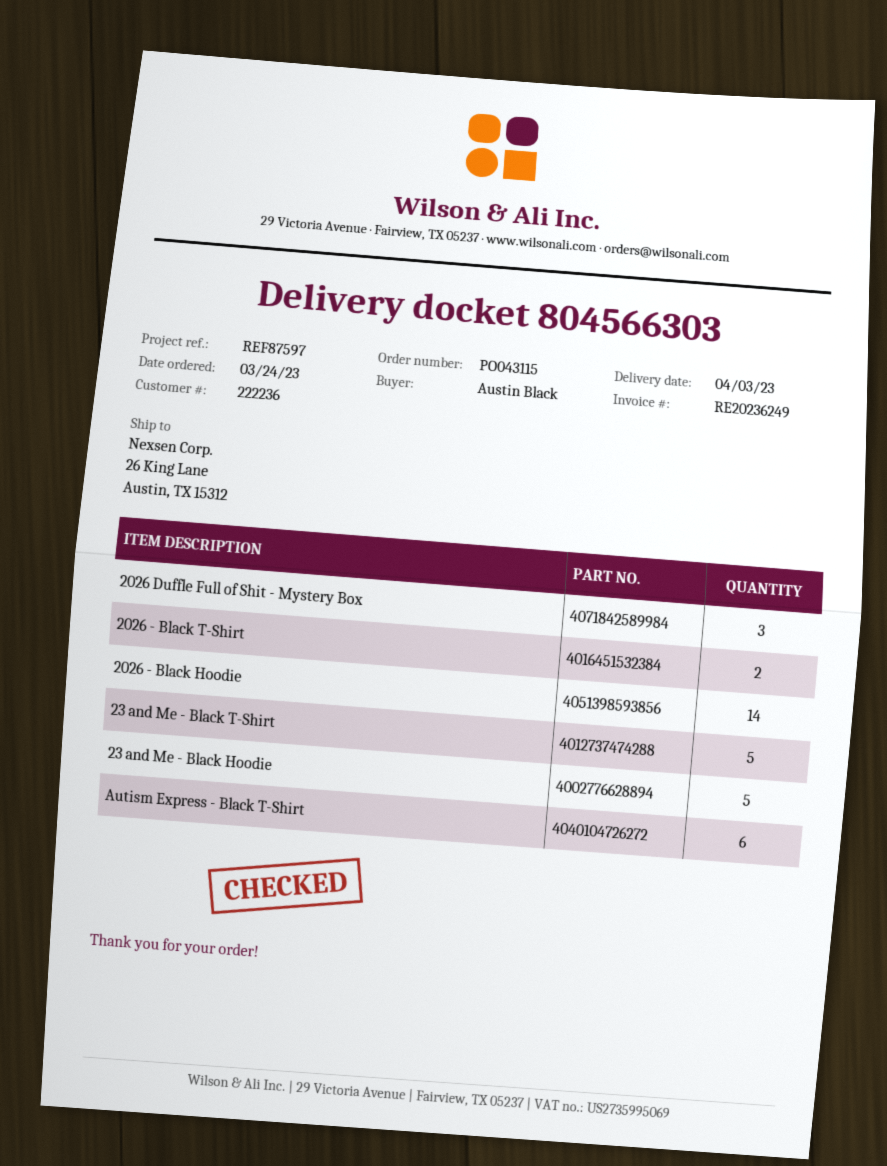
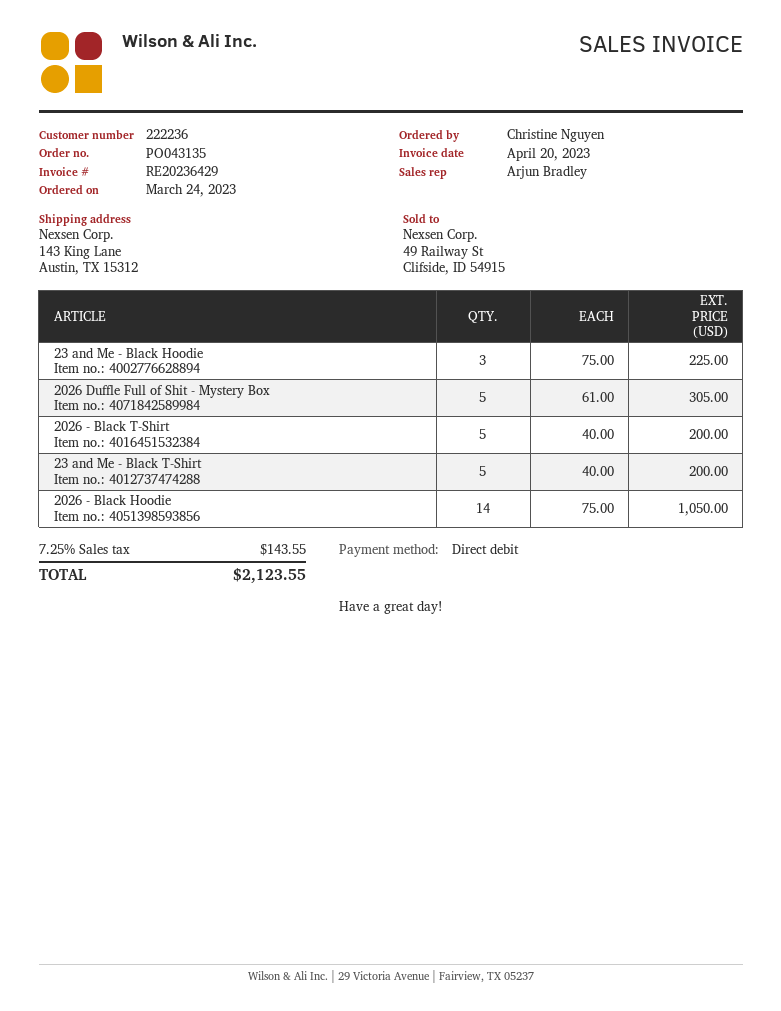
order number: PO043115 -> PO043135
invoice number: RE20236249 -> RE20236429
ordered by: Austin Black -> Christine Nguyen
ship to: 26 King Lane, Austin, TX 15312 -> 143 King Lane, Austin, TX 15312
2026 Duffle Full of Shit - Mystery Box: 3 -> 5
2026 - Black T-Shirt: 2 -> 5
23 and Me - Black Hoodie: 5 -> 3
Autism Express - Black T-Shirt: 6 -> none

